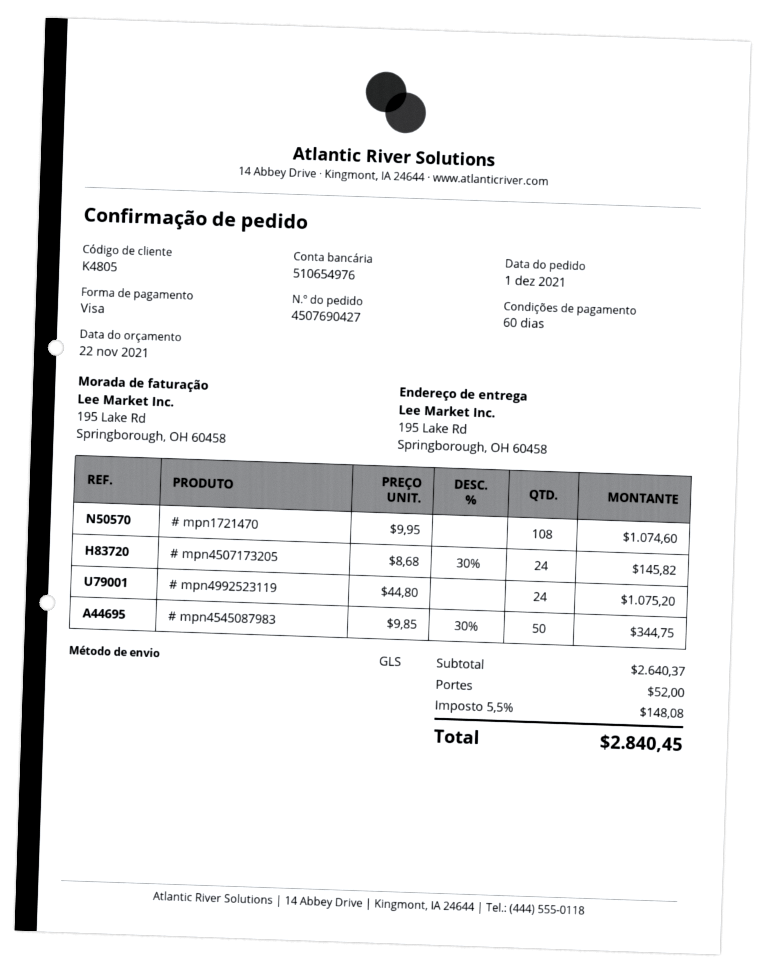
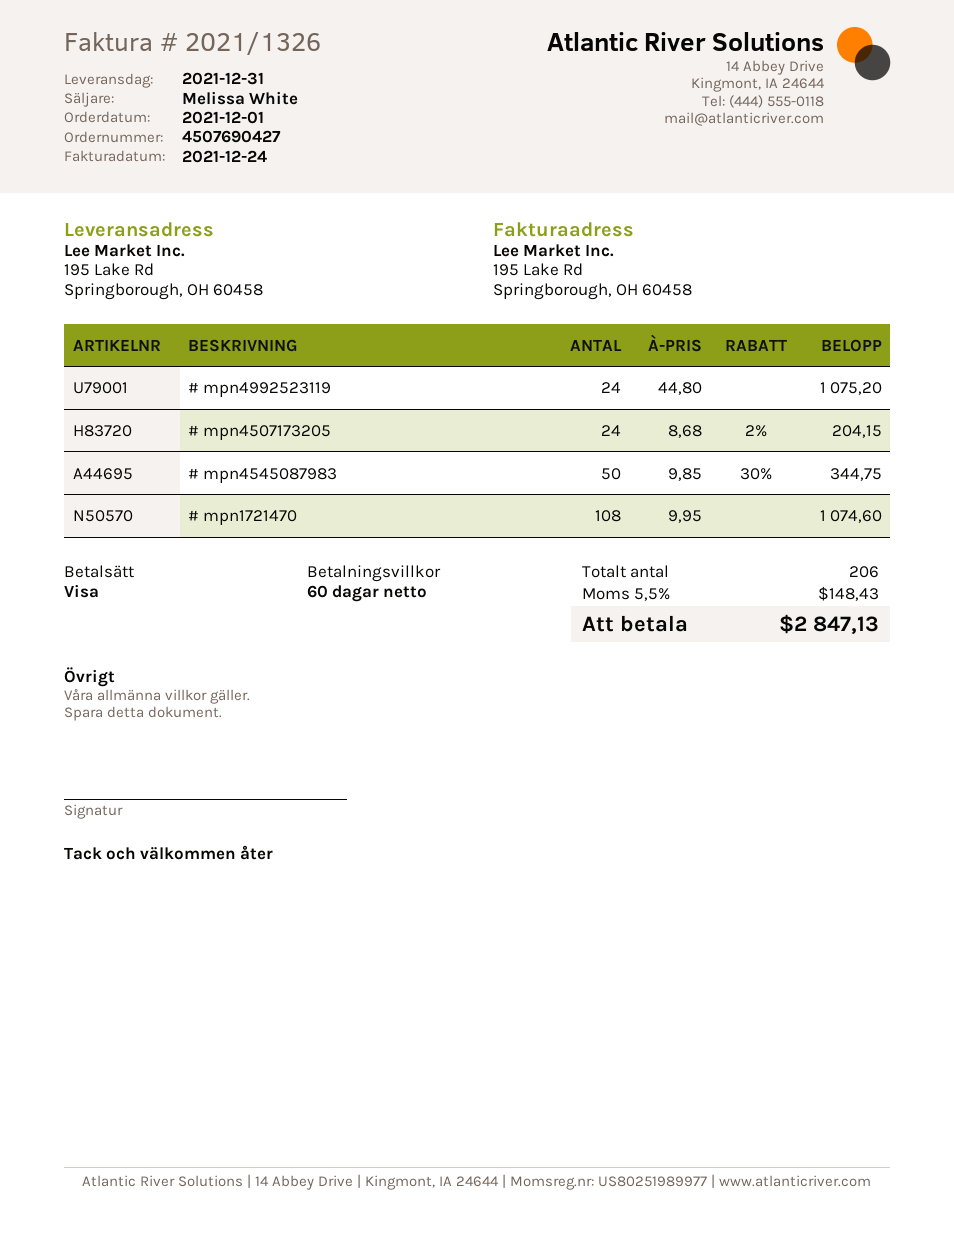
# mpn4507173205: 24 x 8.68 - 30% = 145.82 -> 24 x 8.68 - 2% = 204.15
shipping: 52.00 -> none
tax: 5.5% = 148.08 -> 5.5% = 148.43
total: 2840.45 -> 2847.13

